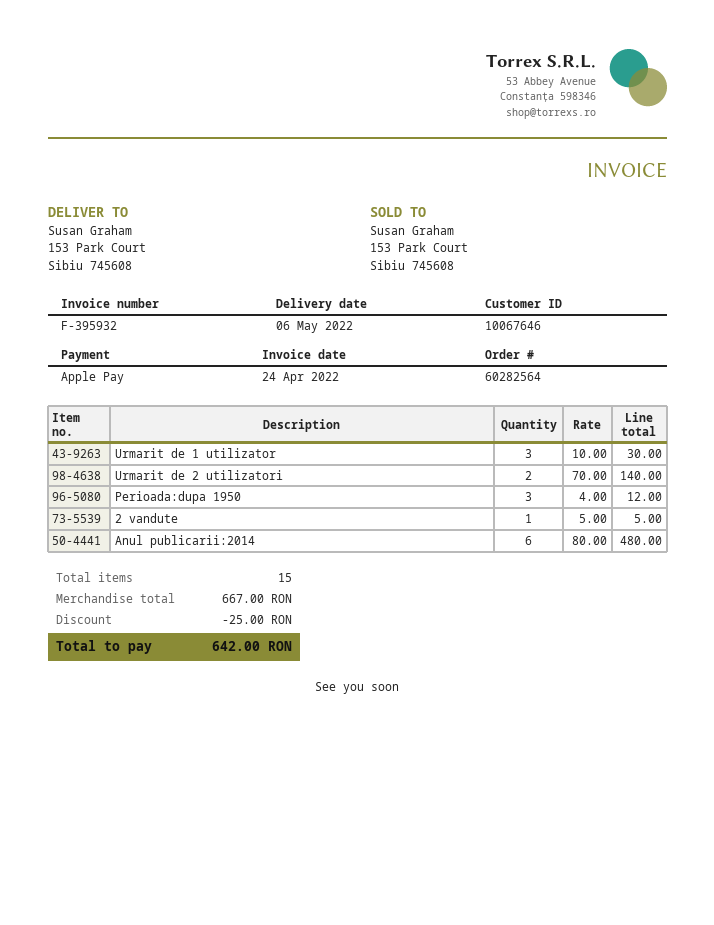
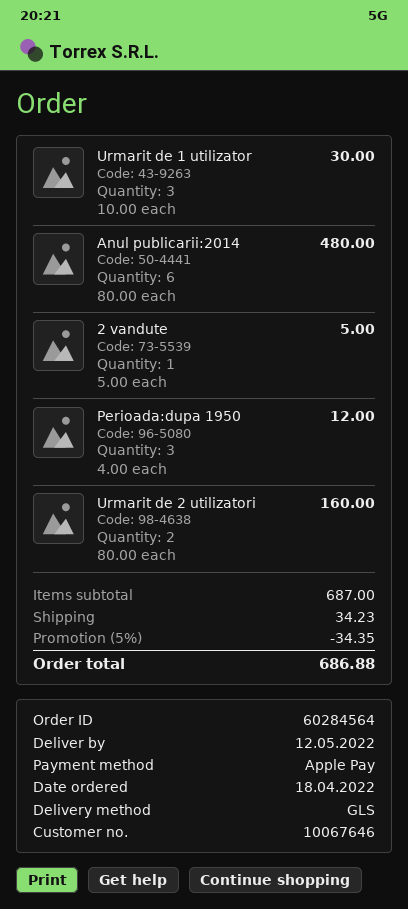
order number: 60282564 -> 60284564
delivery date: 2022-05-06 -> 2022-05-12
Urmarit de 2 utilizatori: 2 x 70.00 = 140.00 -> 2 x 80.00 = 160.00
subtotal: 667.00 -> 687.00
discount: 25.00 -> 34.35
shipping: none -> 34.23
total: 642.00 -> 686.88

